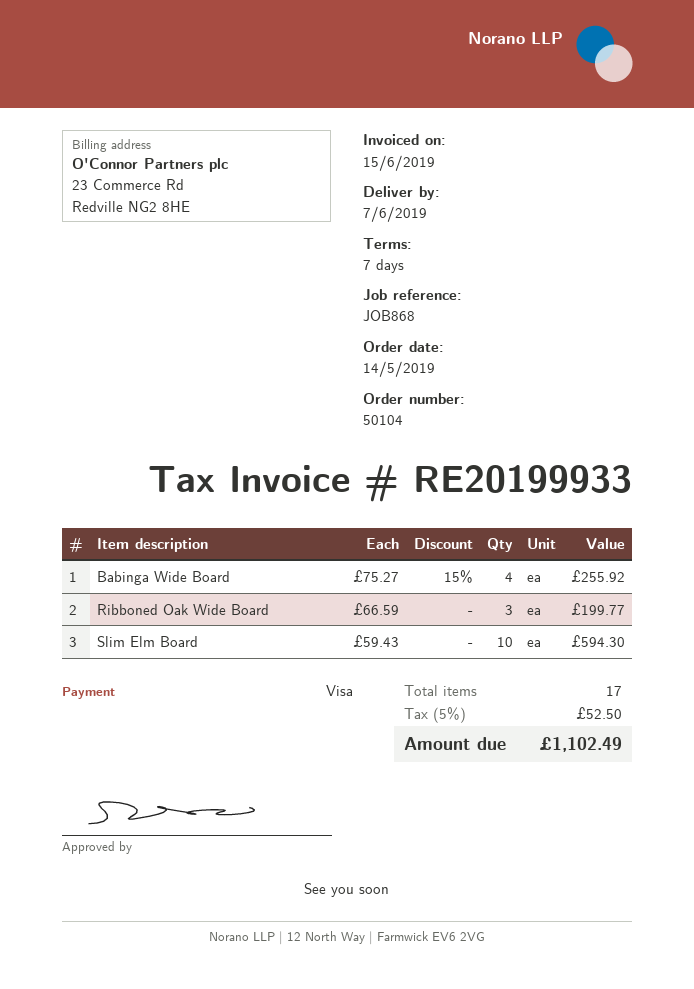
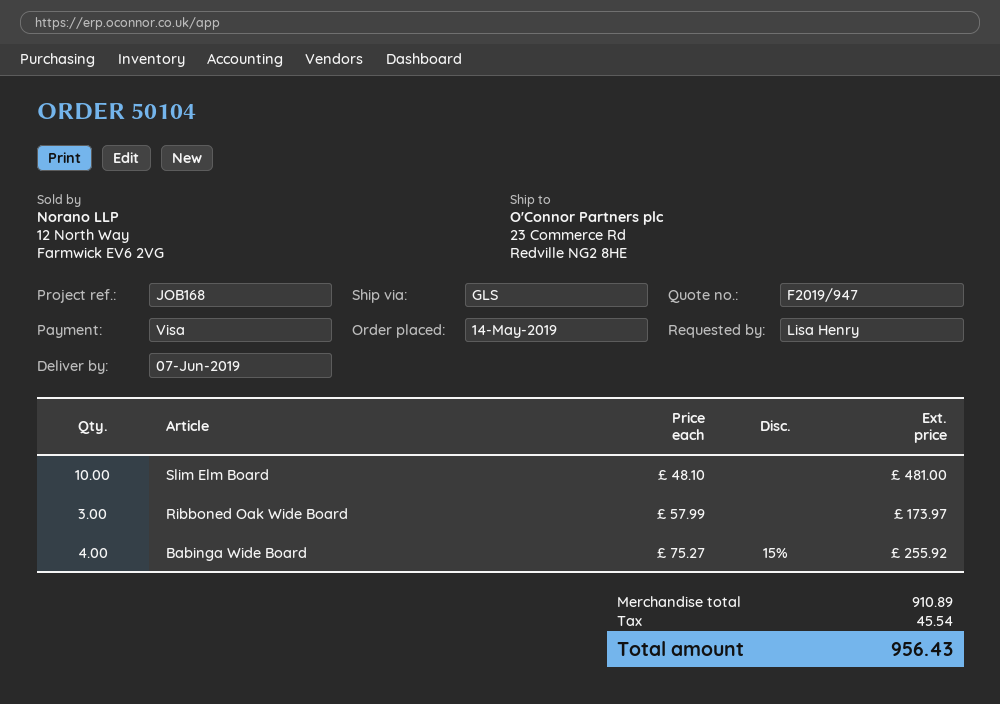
reference: JOB868 -> JOB168
Ribboned Oak Wide Board: 3 x 66.59 = 199.77 -> 3 x 57.99 = 173.97
Slim Elm Board: 10 x 59.43 = 594.30 -> 10 x 48.10 = 481.00
tax: 52.50 -> 45.54
total: 1102.49 -> 956.43

